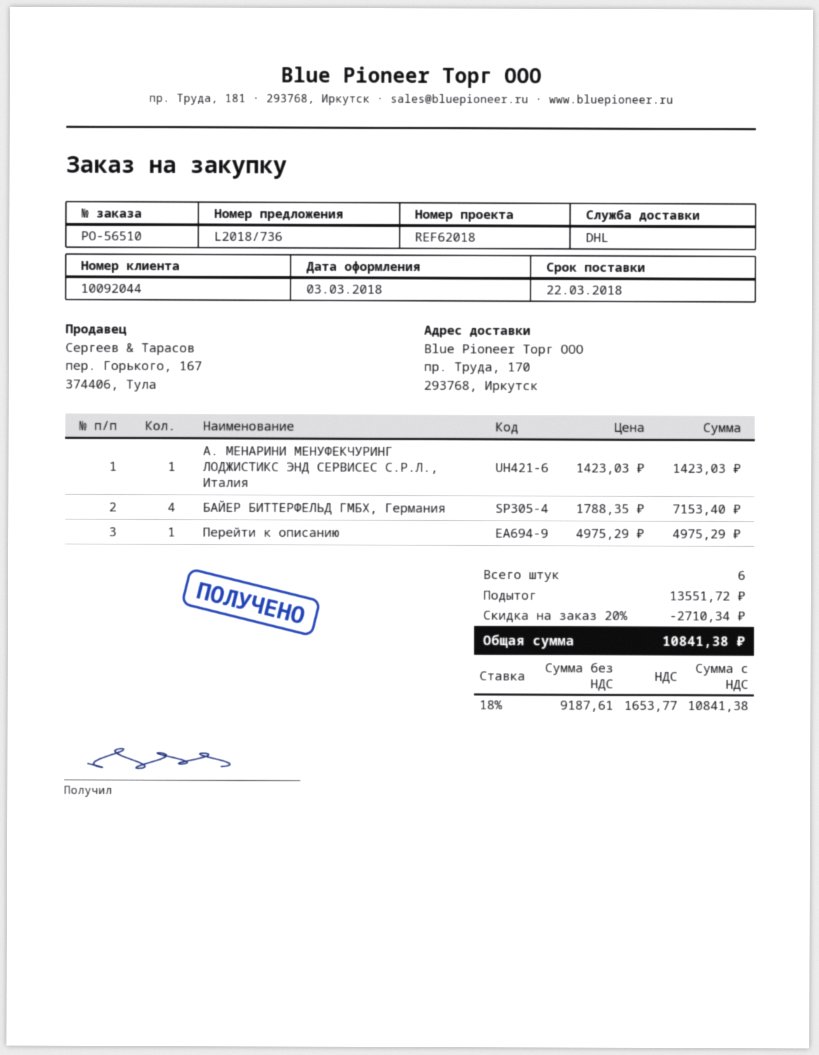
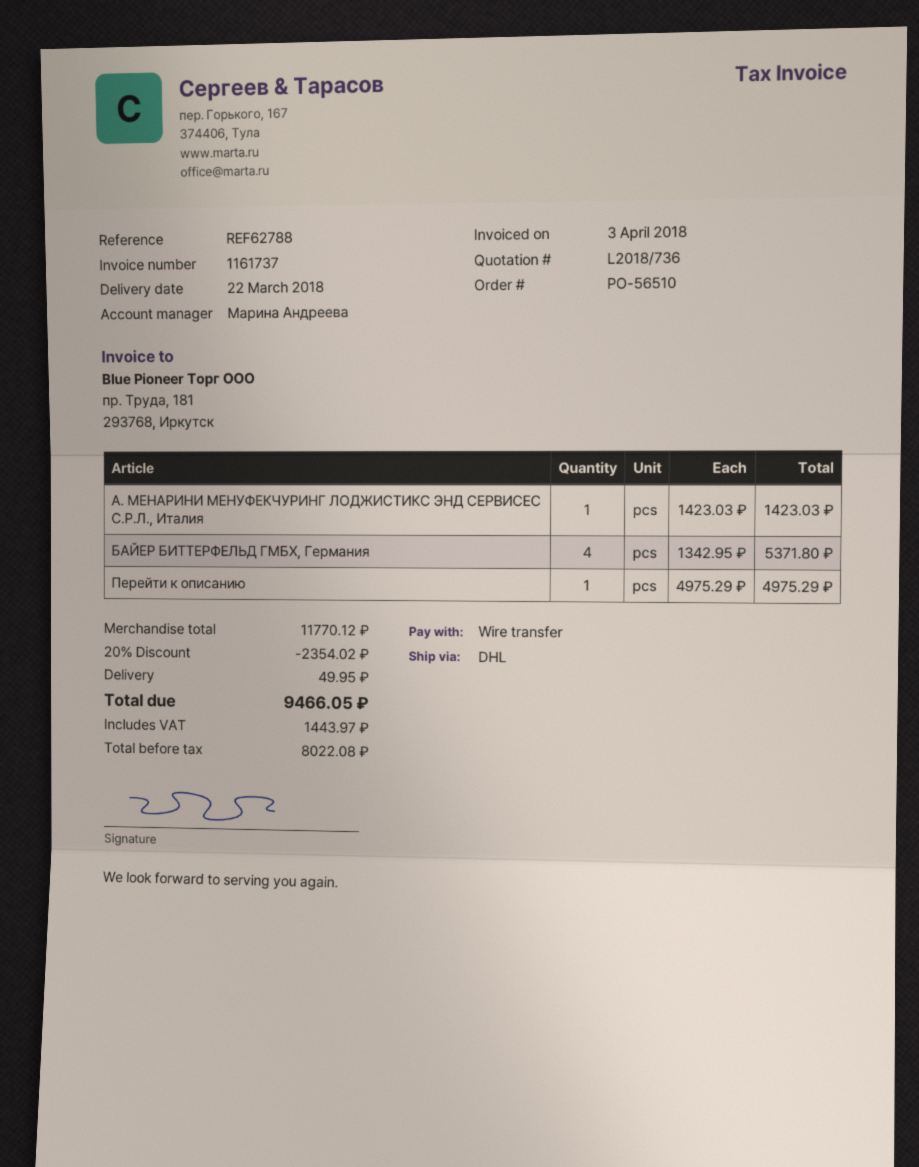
reference: REF62018 -> REF62788
БАЙЕР БИТТЕРФЕЛЬД ГМБХ, Германия: 4 x 1788.35 = 7153.40 -> 4 x 1342.95 = 5371.80
subtotal: 13551.72 -> 11770.12
discount: 20% = 2710.34 -> 20% = 2354.02
shipping: none -> 49.95
net: 9187.61 -> 8022.08
tax: 1653.77 -> 1443.97
total: 10841.38 -> 9466.05

